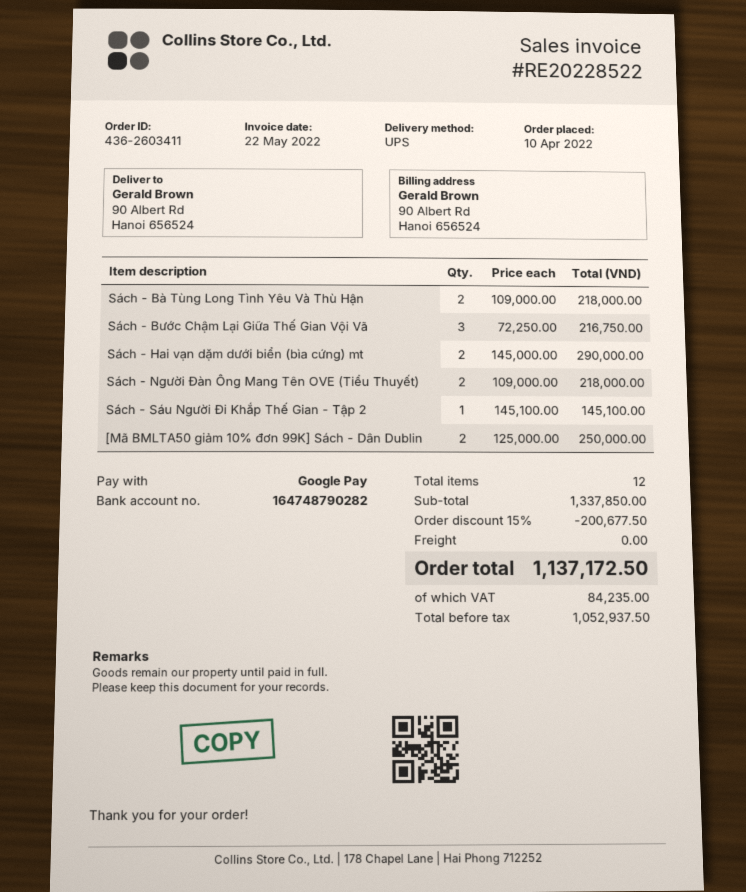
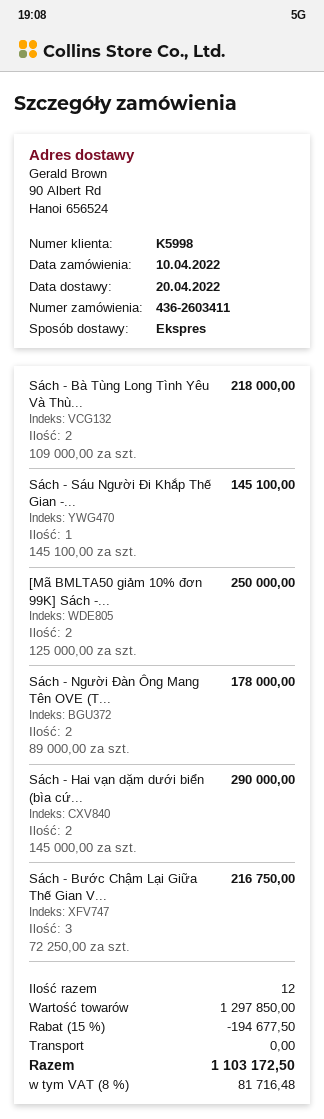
shipping method: UPS -> express
Sách - Người Đàn Ông Mang Tên OVE (Tiểu Thuyết): 2 x 109000.00 = 218000.00 -> 2 x 89000.00 = 178000.00
subtotal: 1337850.00 -> 1297850.00
discount: 15% = 200677.50 -> 15% = 194677.50
tax: 84235.00 -> 81716.48
total: 1137172.50 -> 1103172.50

